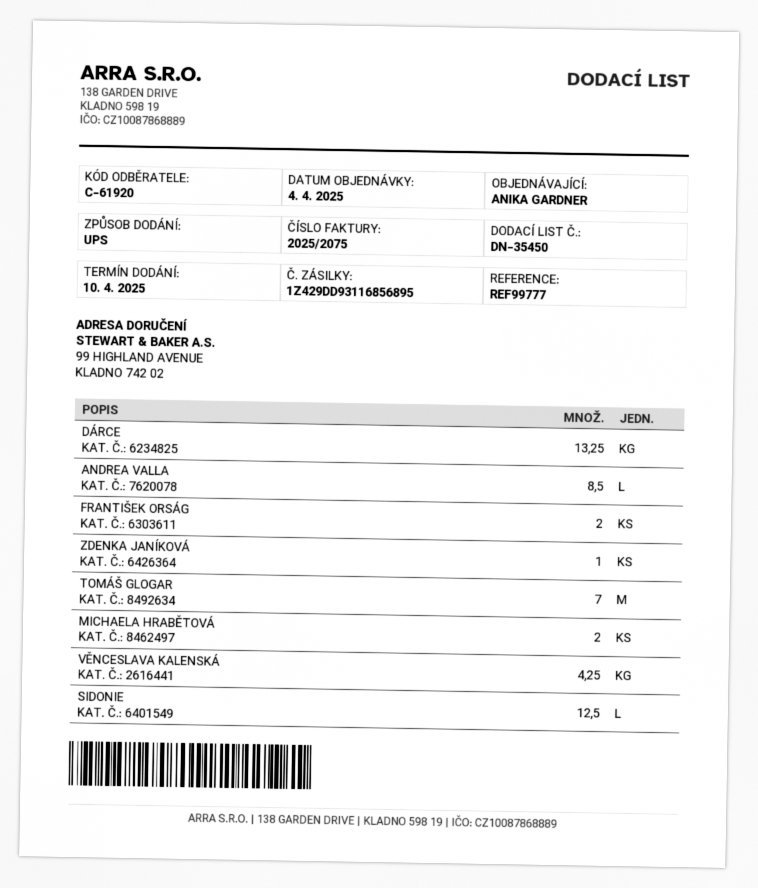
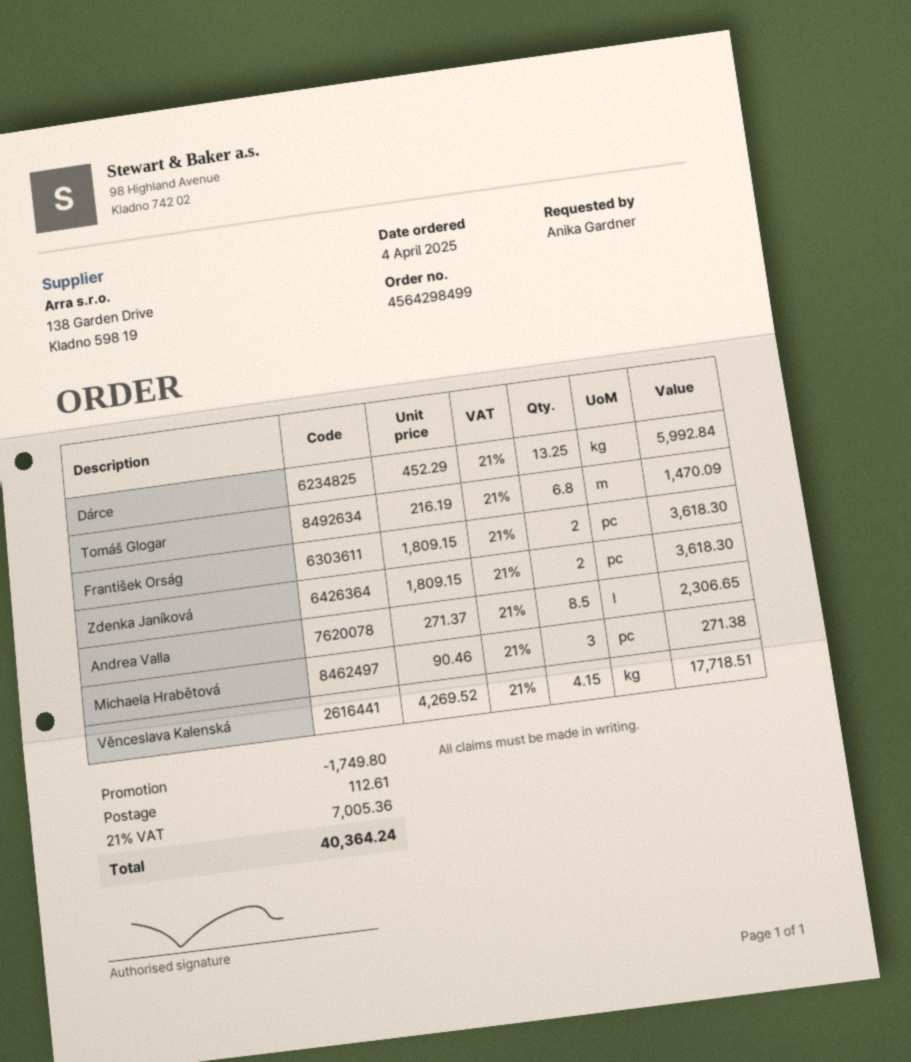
ZDENKA JANÍKOVÁ: 1 -> 2
TOMÁŠ GLOGAR: 7 -> 6.8
MICHAELA HRABĚTOVÁ: 2 -> 3
VĚNCESLAVA KALENSKÁ: 4.25 -> 4.15
SIDONIE: 12.5 -> none

